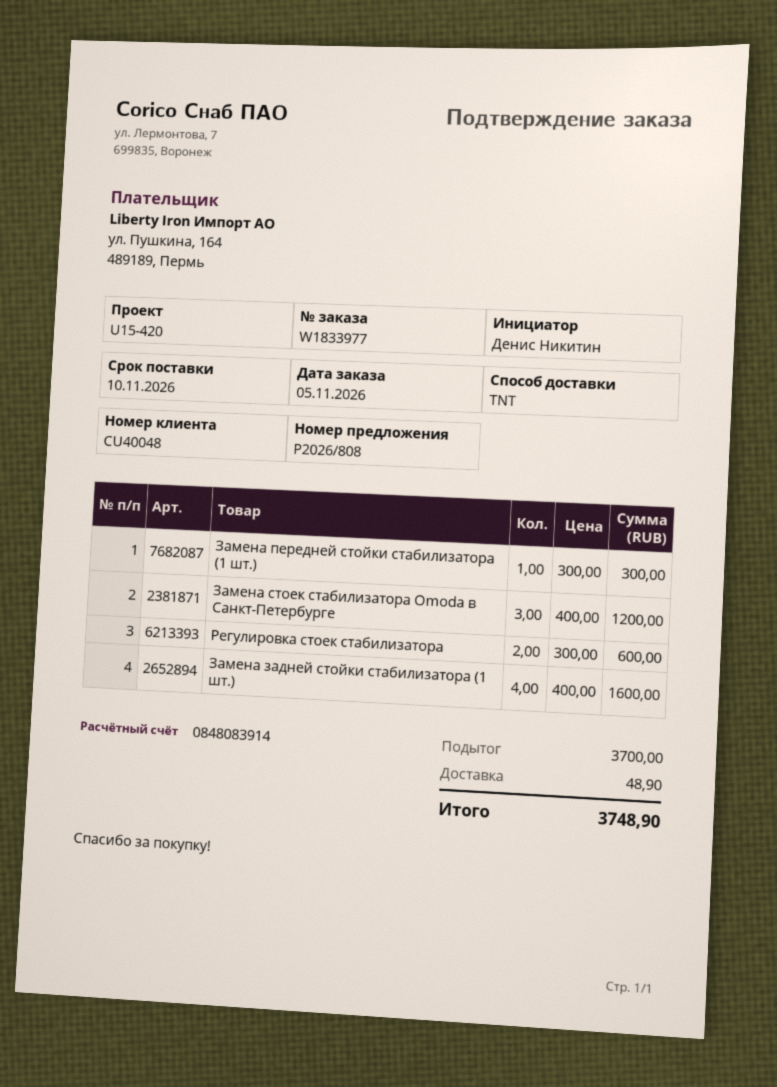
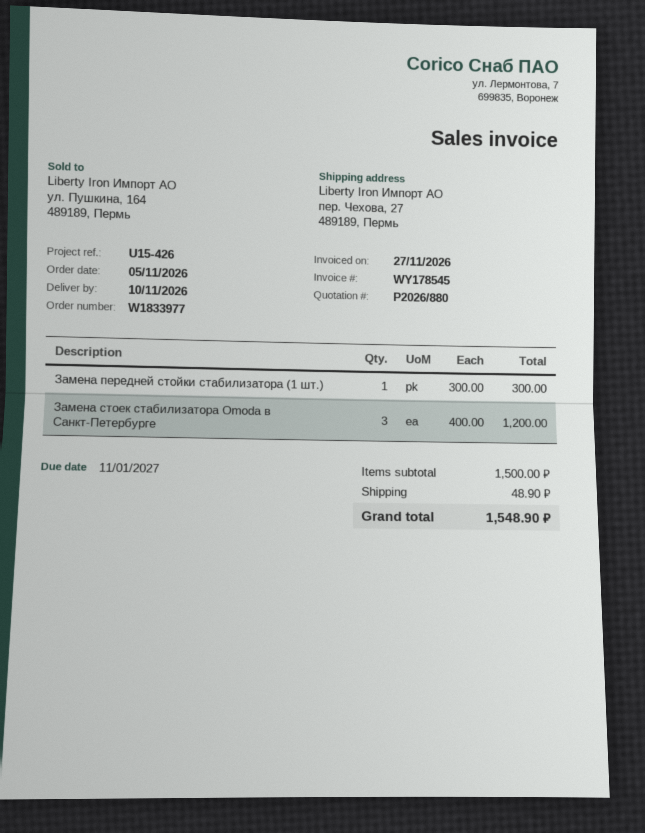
quote number: P2026/808 -> P2026/880
reference: U15-420 -> U15-426
Регулировка стоек стабилизатора: 2 x 300.00 = 600.00 -> none
Замена задней стойки стабилизатора (1 шт.): 4 x 400.00 = 1600.00 -> none
subtotal: 3700.00 -> 1500.00
total: 3748.90 -> 1548.90

